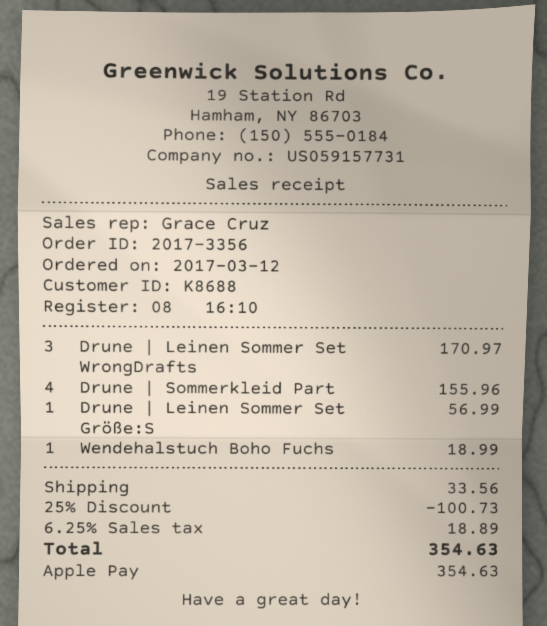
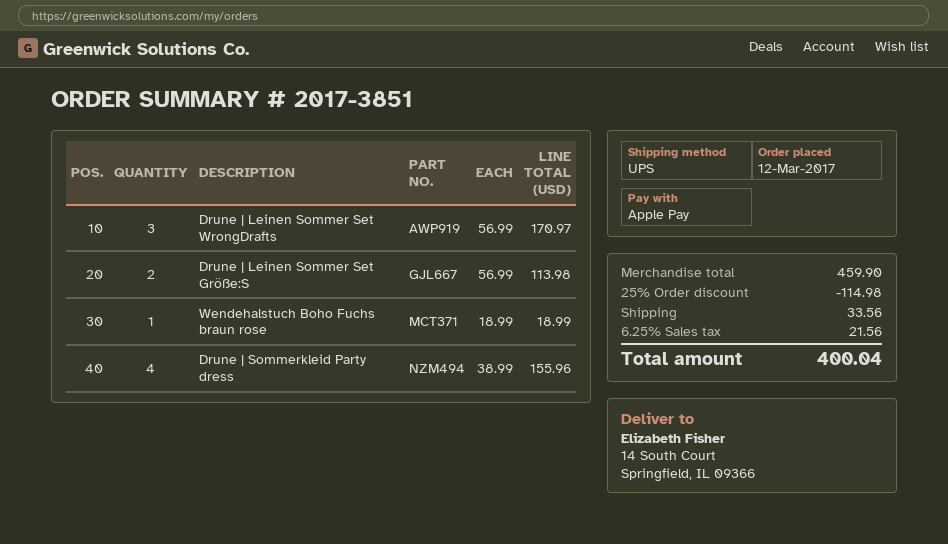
order number: 2017-3356 -> 2017-3851
Drune | Leinen Sommer Set Größe:S: 1 for 56.99 -> 2 for 113.98
discount: 25% = 100.73 -> 25% = 114.98
tax: 6.25% = 18.89 -> 6.25% = 21.56
total: 354.63 -> 400.04

